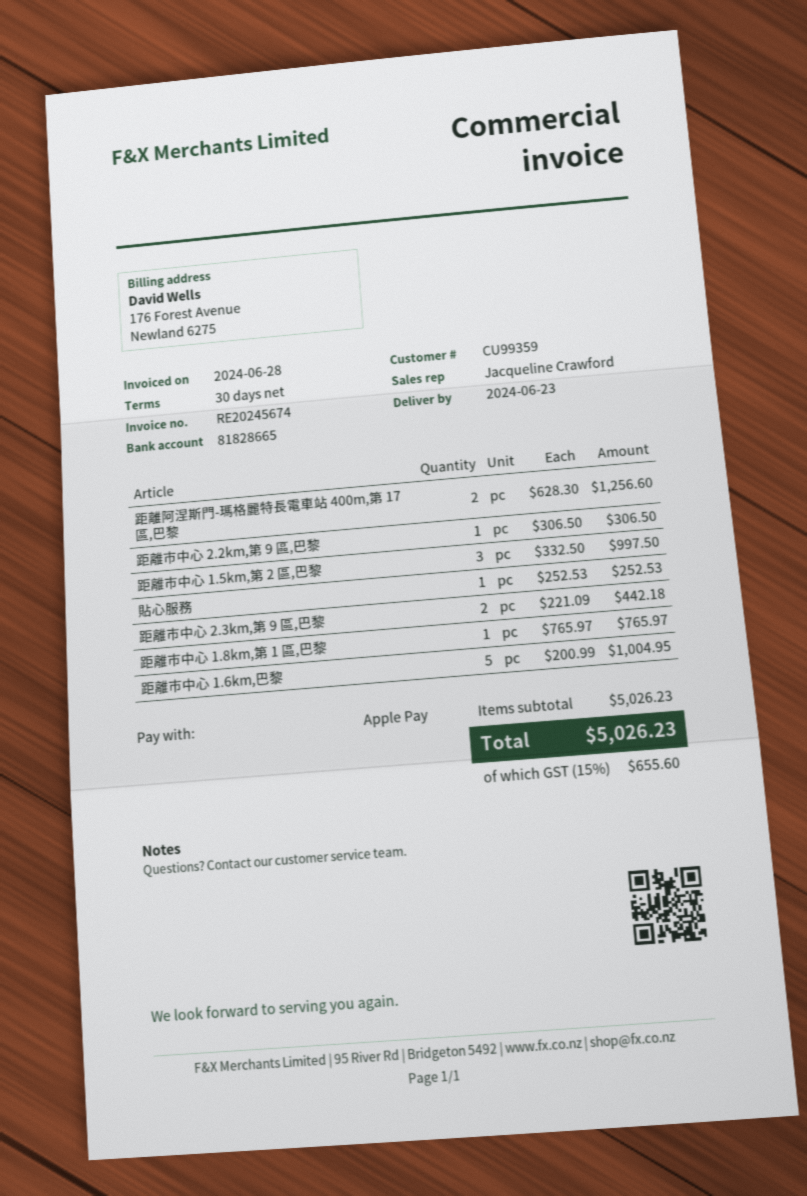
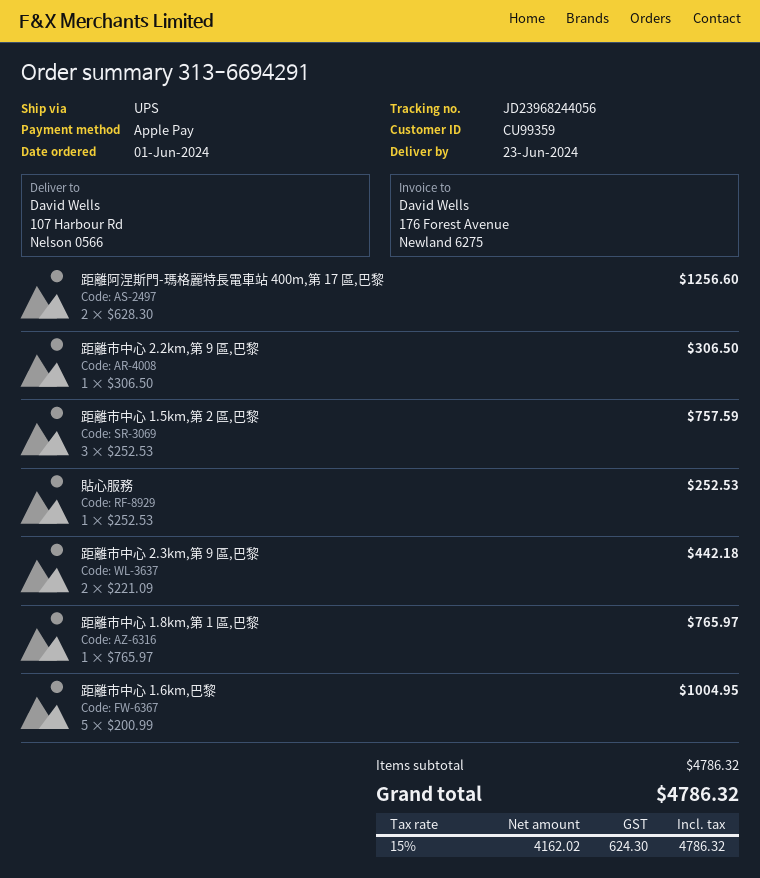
距離市中心 1.5km,第 2 區,巴黎: 3 x 332.50 = 997.50 -> 3 x 252.53 = 757.59
subtotal: 5026.23 -> 4786.32
tax: 15% = 655.60 -> 15% = 624.30
total: 5026.23 -> 4786.32

